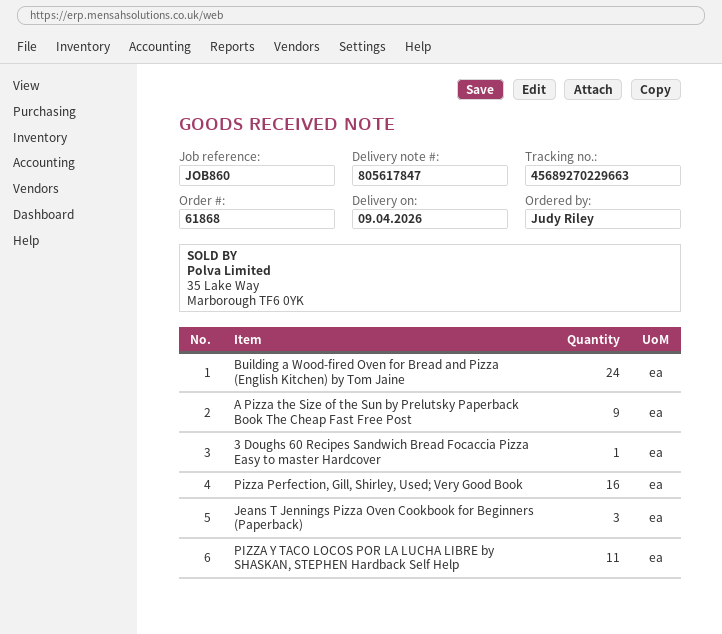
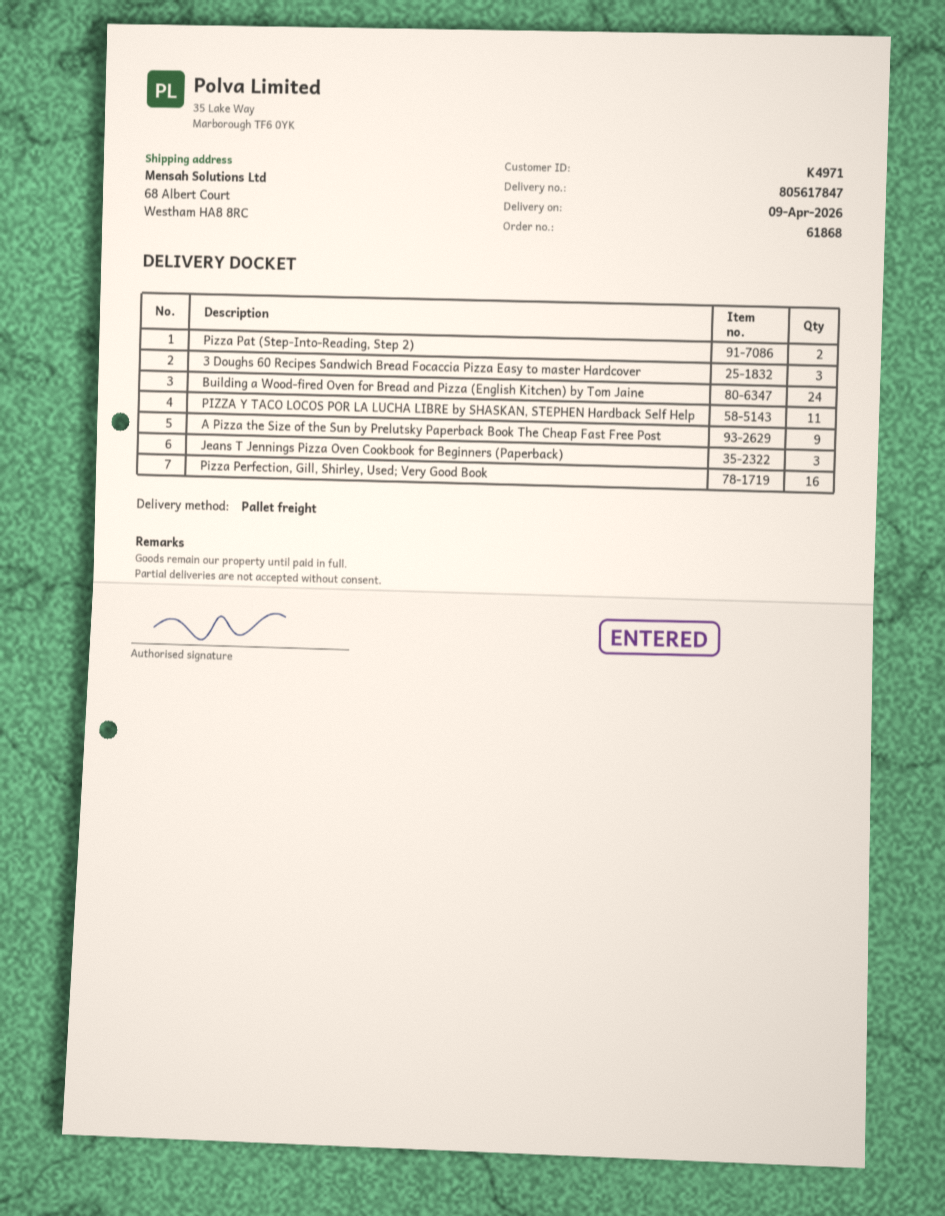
3 Doughs 60 Recipes Sandwich Bread Focaccia Pizza Easy to master Hardcover: 1 -> 3
Pizza Pat (Step-Into-Reading, Step 2): none -> 2

